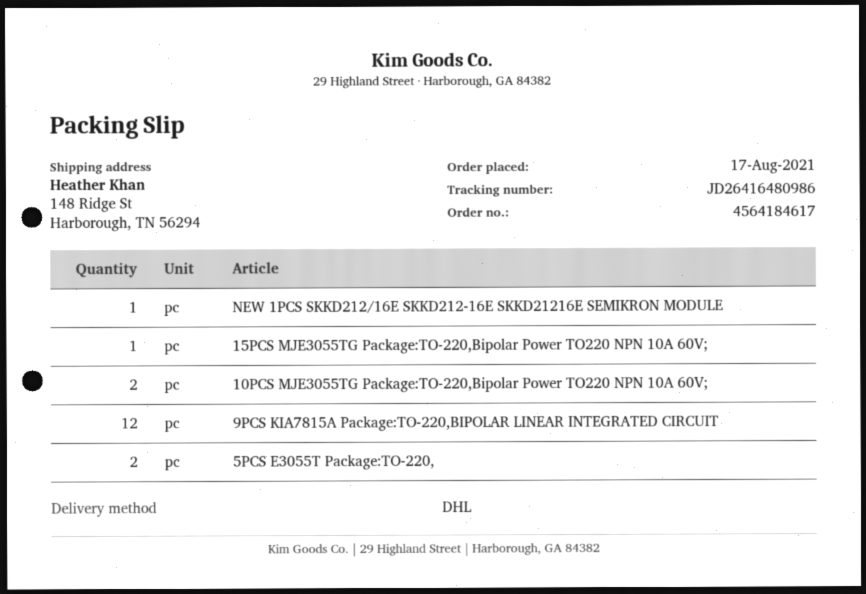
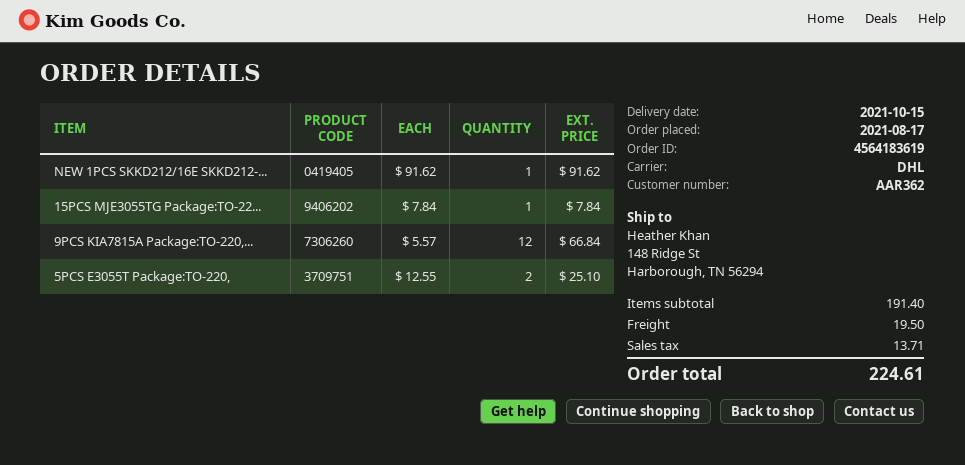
order number: 4564184617 -> 4564183619
10PCS MJE3055TG Package:TO-220,Bipolar Power TO220 NPN 10A 60V;: 2 -> none

